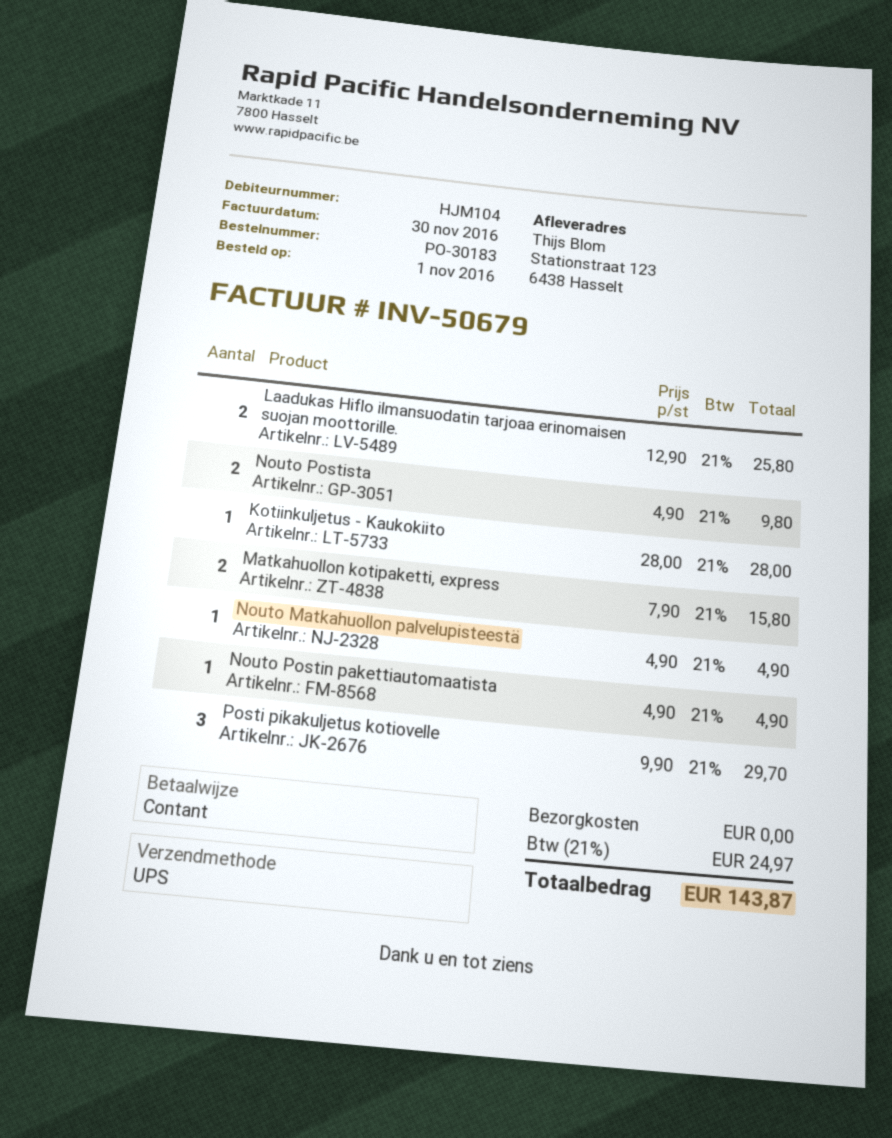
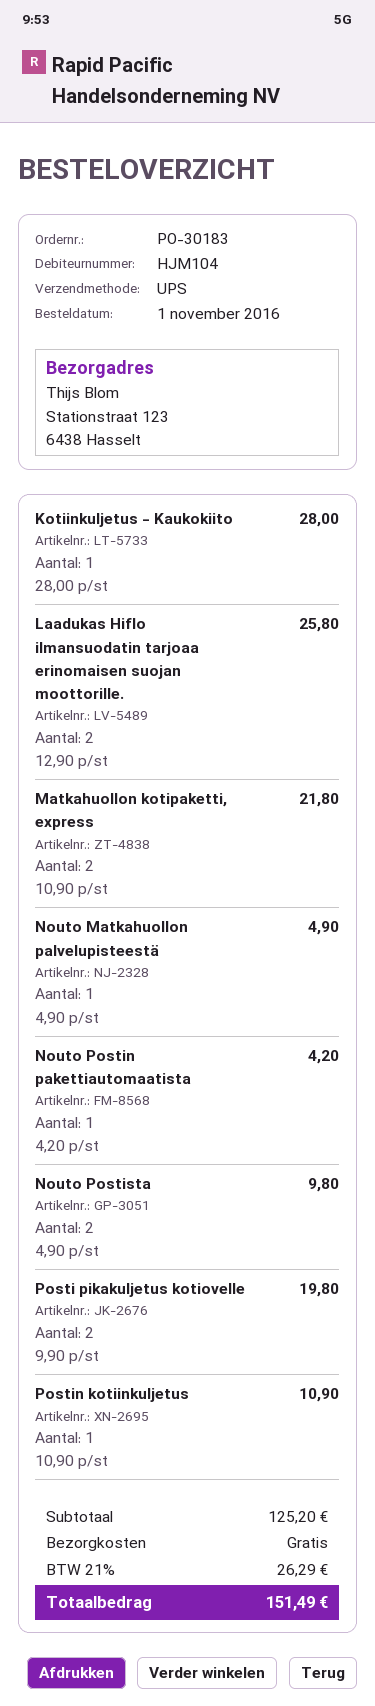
Matkahuollon kotipaketti, express: 2 x 7.90 = 15.80 -> 2 x 10.90 = 21.80
Nouto Postin pakettiautomaatista: 1 x 4.90 = 4.90 -> 1 x 4.20 = 4.20
Posti pikakuljetus kotiovelle: 3 x 9.90 = 29.70 -> 2 x 9.90 = 19.80
Postin kotiinkuljetus: none -> 1 x 10.90 = 10.90
tax: 21% = 24.97 -> 21% = 26.29
total: 143.87 -> 151.49

